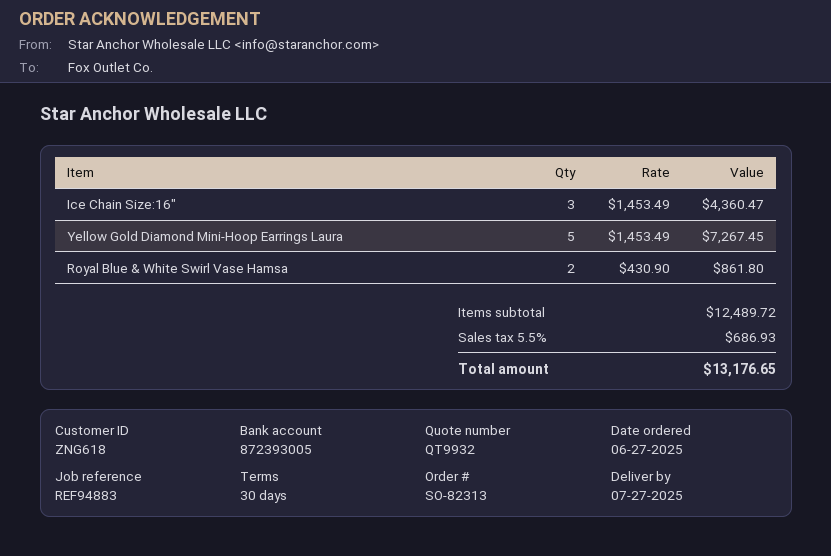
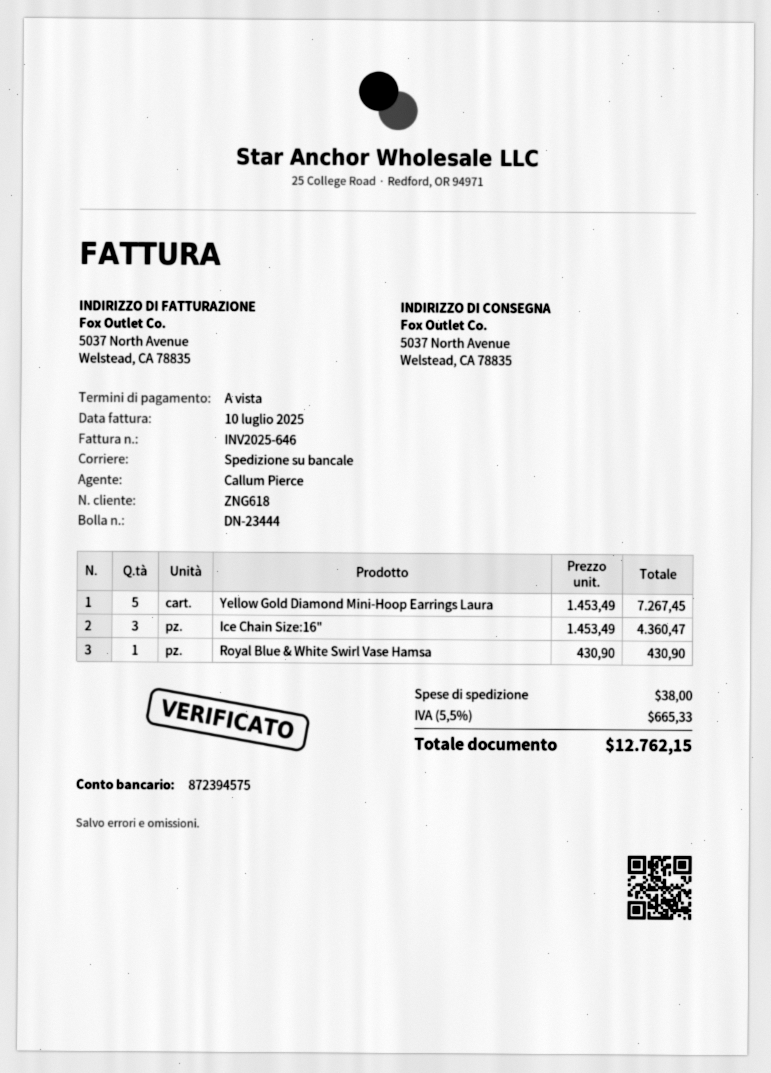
payment terms: 30 days -> on receipt
bank account: 872393005 -> 872394575
Royal Blue & White Swirl Vase Hamsa: 2 x 430.90 = 861.80 -> 1 x 430.90 = 430.90
shipping: none -> 38.00
tax: 5.5% = 686.93 -> 5.5% = 665.33
total: 13176.65 -> 12762.15

